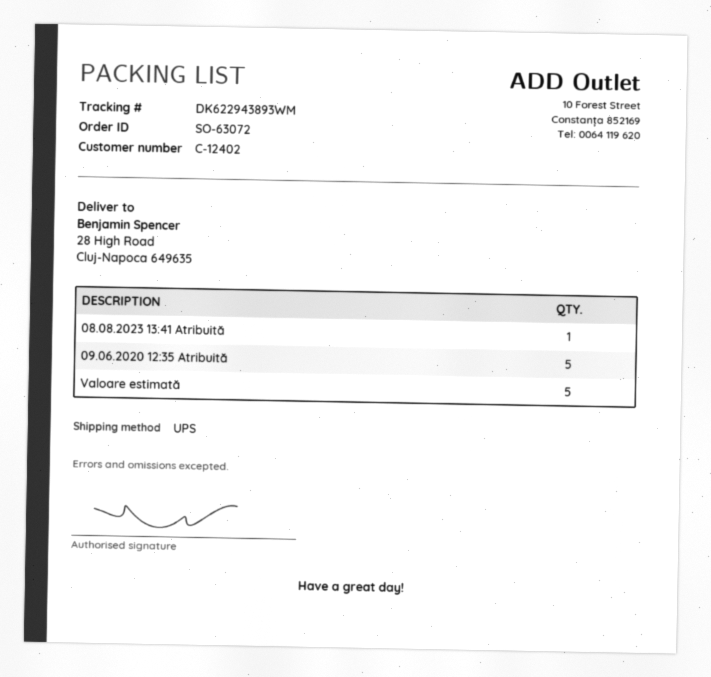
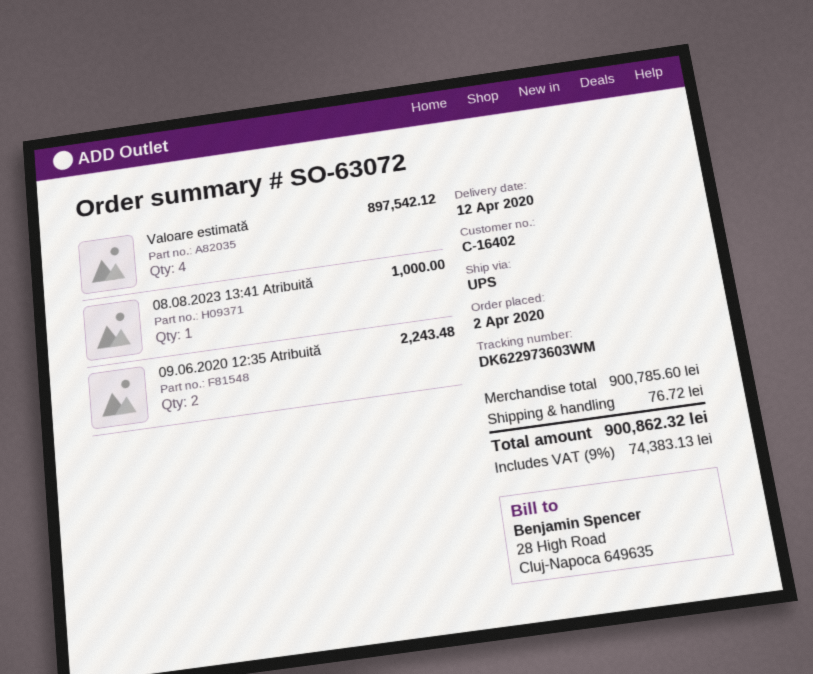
customer number: C-12402 -> C-16402
tracking number: DK622943893WM -> DK622973603WM
09.06.2020 12:35 Atribuită: 5 -> 2
Valoare estimată: 5 -> 4

